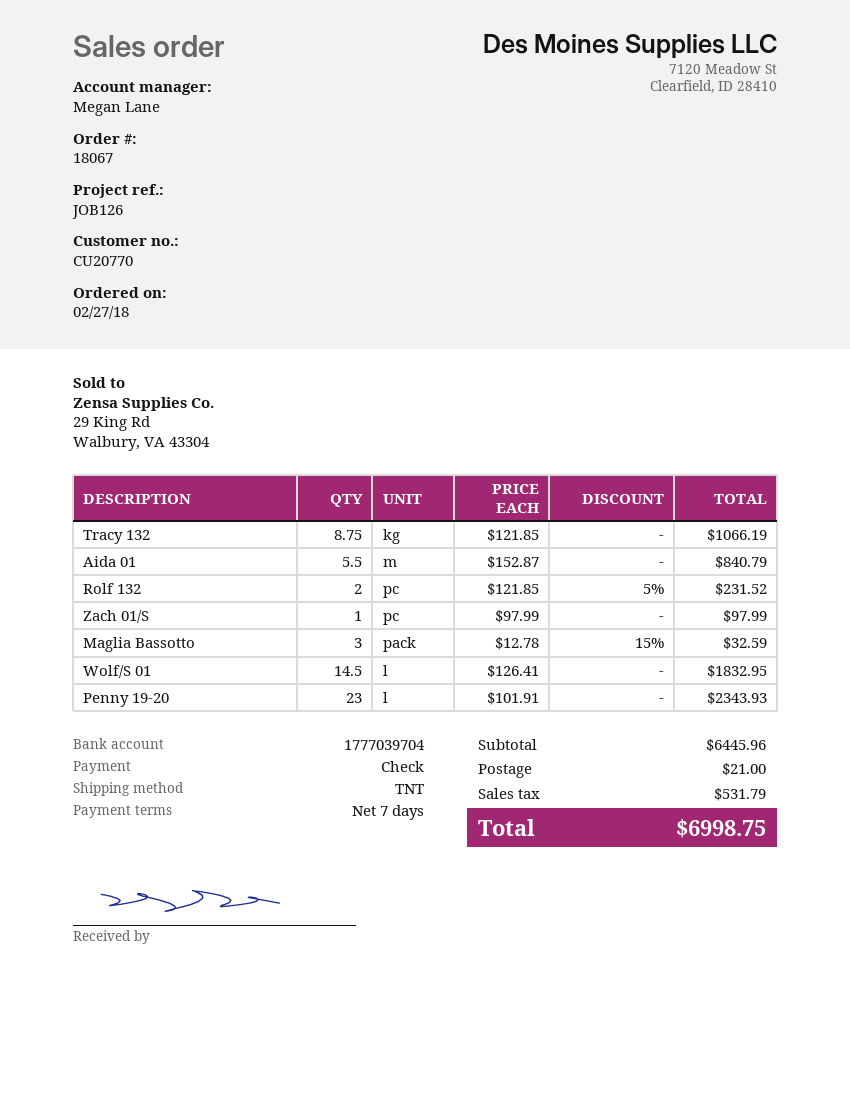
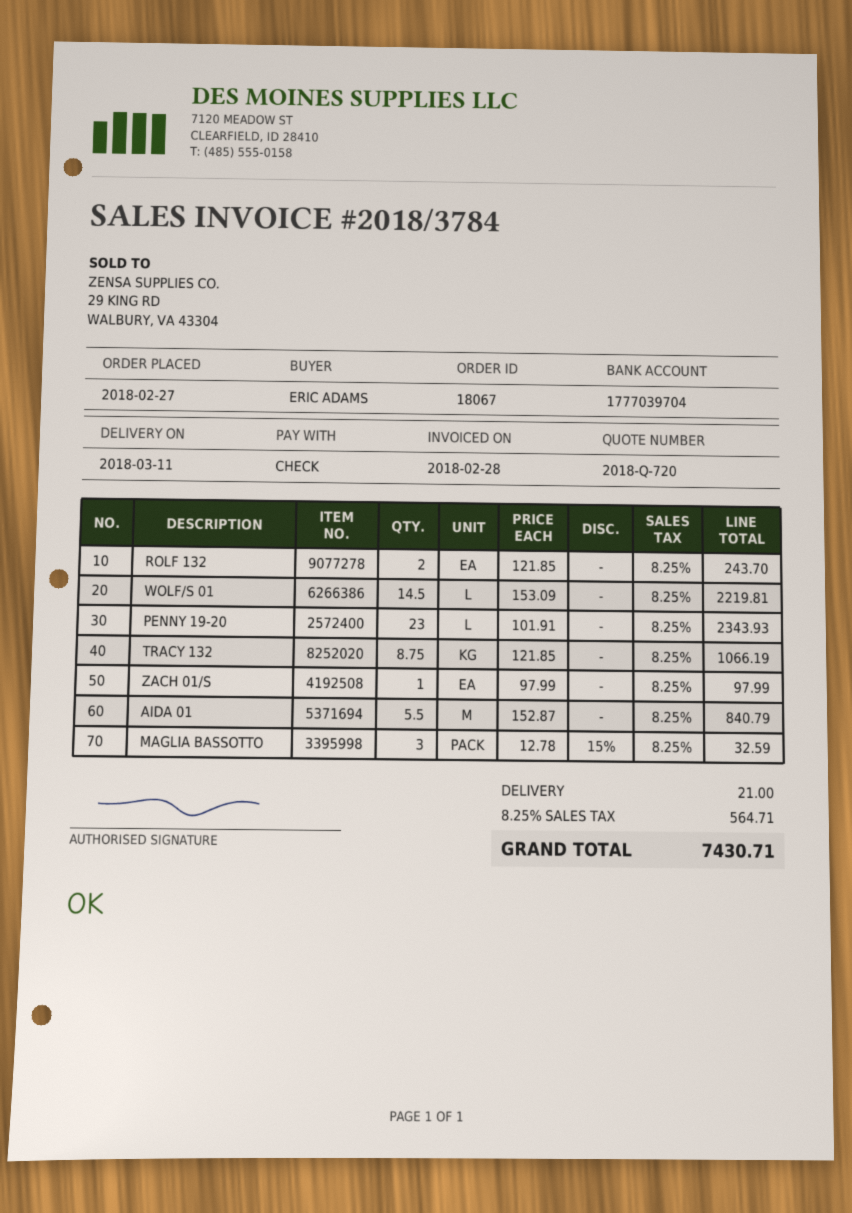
Rolf 132: 2 x 121.85 - 5% = 231.52 -> 2 x 121.85 = 243.70
Wolf/S 01: 14.5 x 126.41 = 1832.95 -> 14.5 x 153.09 = 2219.81
tax: 531.79 -> 564.71
total: 6998.75 -> 7430.71

